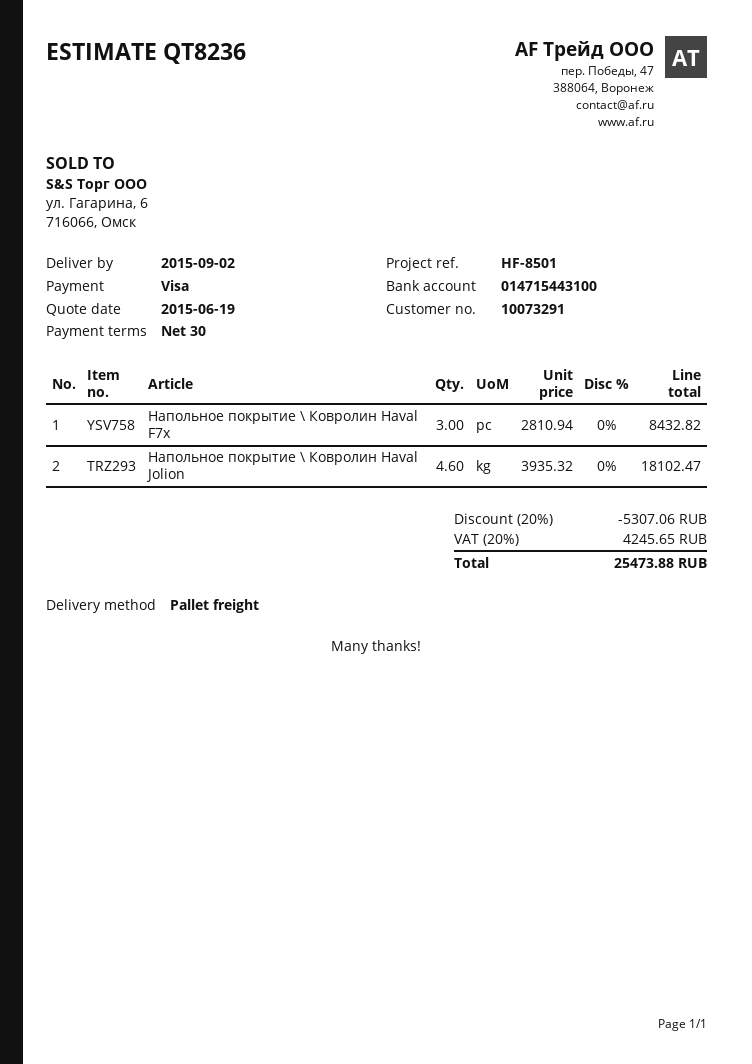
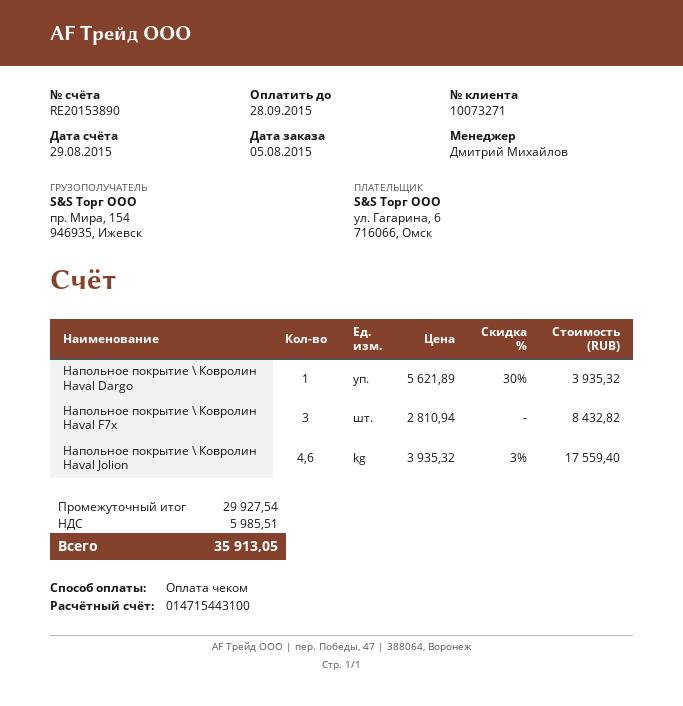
customer number: 10073291 -> 10073271
payment method: Visa -> cheque
Напольное покрытие \ Ковролин Haval Jolion: 4.6 x 3935.32 = 18102.47 -> 4.6 x 3935.32 - 3% = 17559.40
Напольное покрытие \ Ковролин Haval Dargo: none -> 1 x 5621.89 - 30% = 3935.32
discount: 20% = 5307.06 -> none
tax: 4245.65 -> 5985.51
total: 25473.88 -> 35913.05

